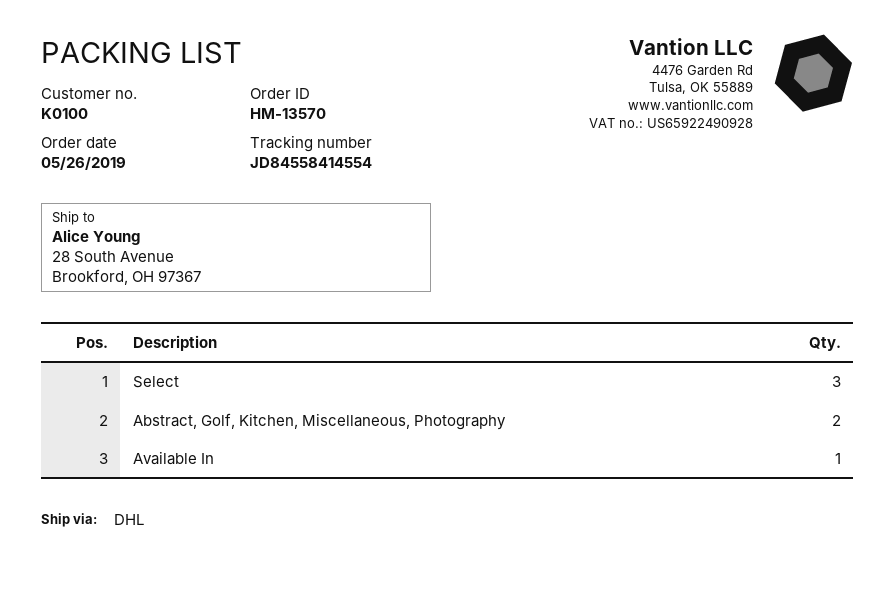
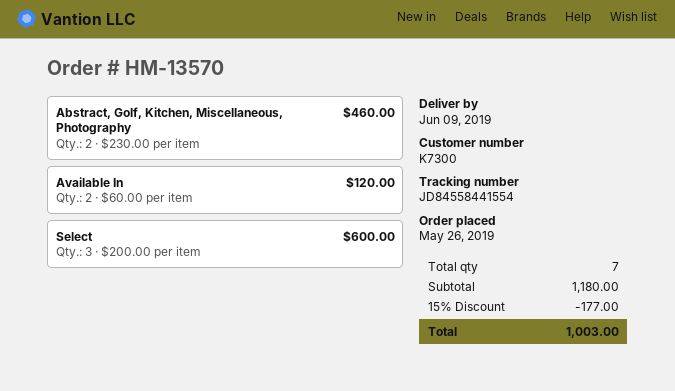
customer number: K0100 -> K7300
tracking number: JD84558414554 -> JD84558441554
Available In: 1 -> 2

